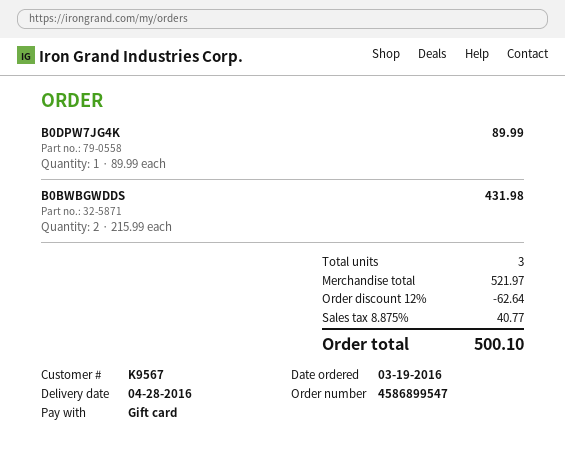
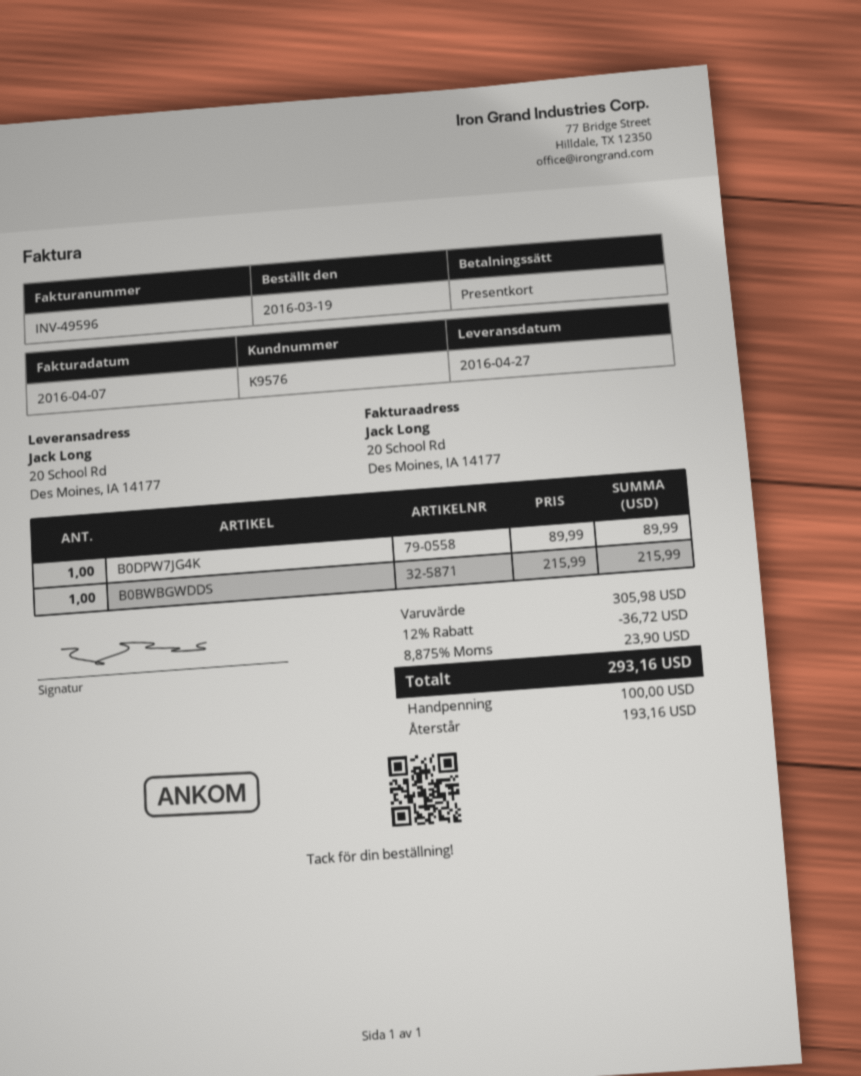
delivery date: 2016-04-28 -> 2016-04-27
customer number: K9567 -> K9576
B0BWBGWDDS: 2 x 215.99 = 431.98 -> 1 x 215.99 = 215.99
subtotal: 521.97 -> 305.98
discount: 12% = 62.64 -> 12% = 36.72
tax: 8.875% = 40.77 -> 8.875% = 23.90
total: 500.10 -> 293.16

